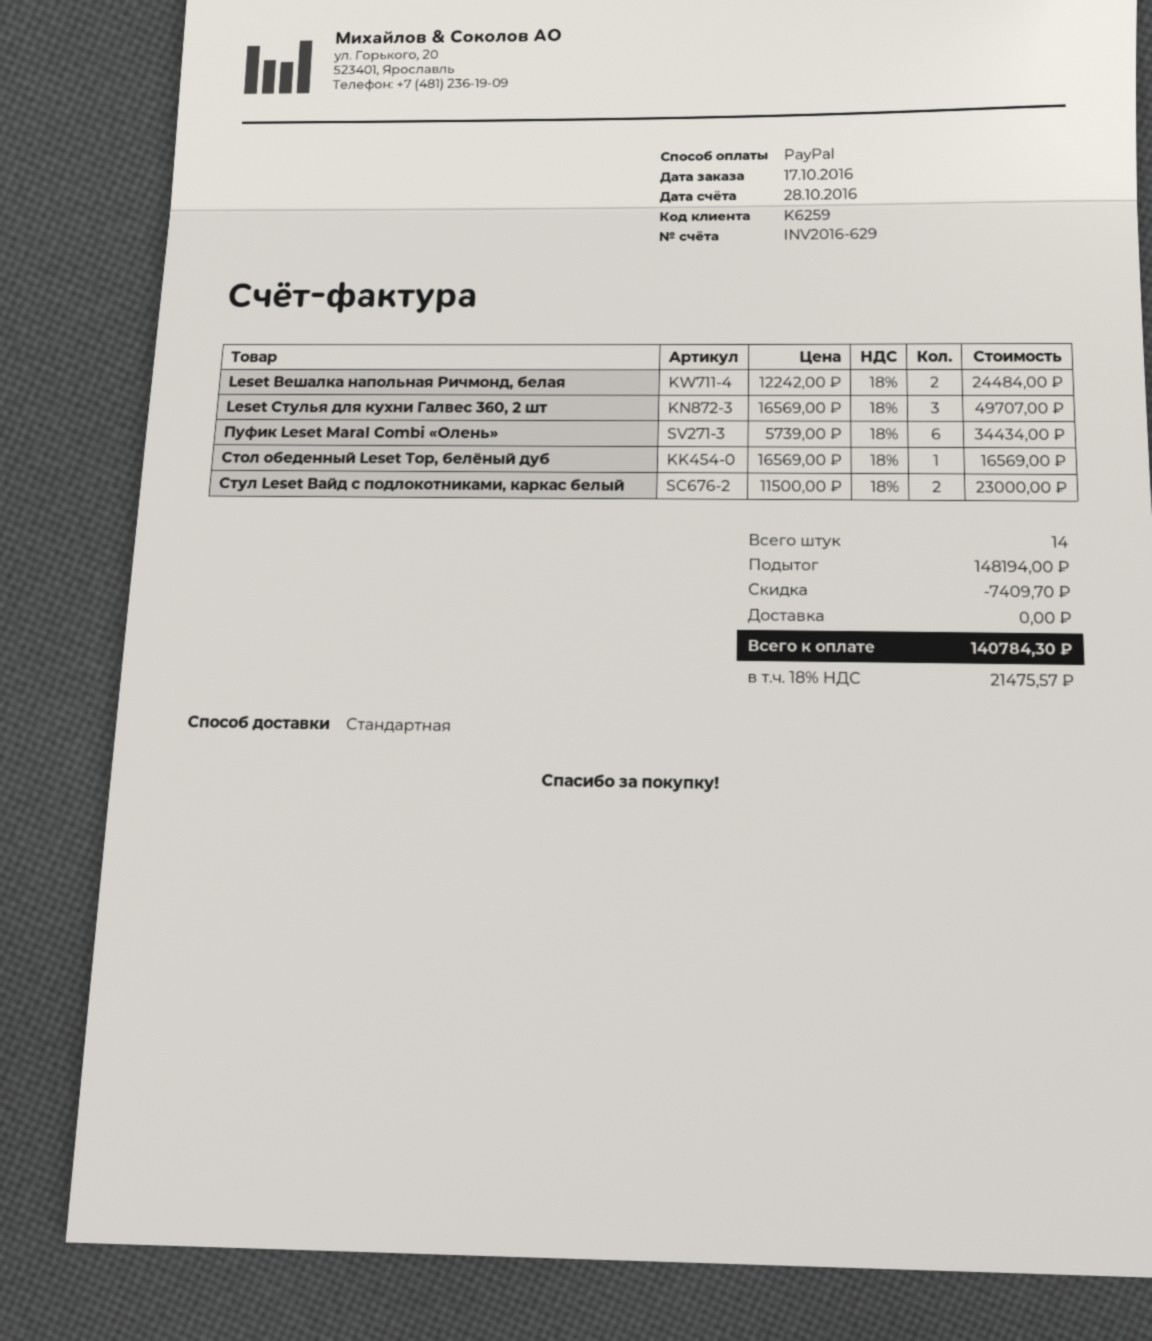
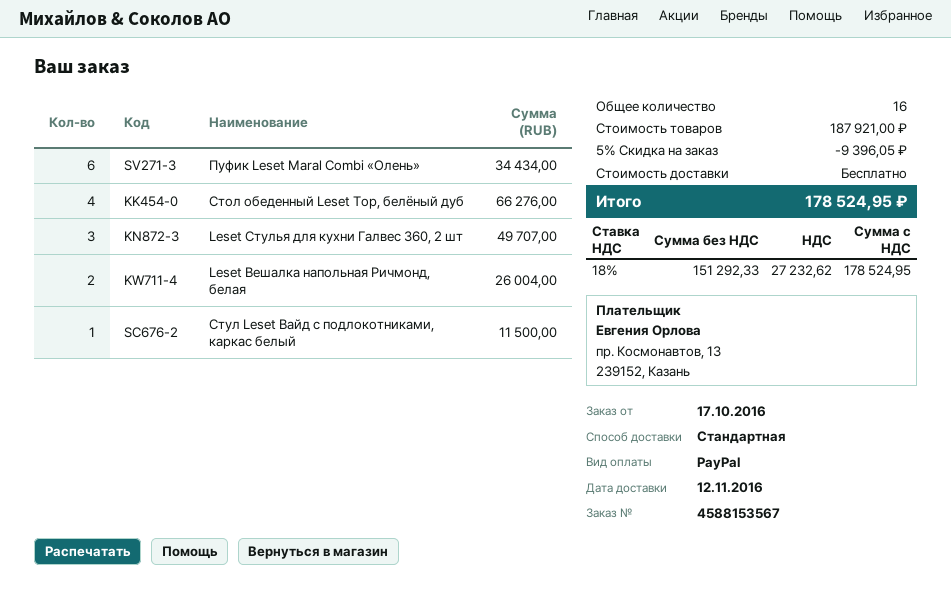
Leset Вешалка напольная Ричмонд, белая: 2 for 24484.00 -> 2 for 26004.00
Стол обеденный Leset Тор, белёный дуб: 1 for 16569.00 -> 4 for 66276.00
Стул Leset Вайд с подлокотниками, каркас белый: 2 for 23000.00 -> 1 for 11500.00
total quantity: 14 -> 16
subtotal: 148194.00 -> 187921.00
discount: 7409.70 -> 9396.05
tax: 18% = 21475.57 -> 18% = 27232.62
total: 140784.30 -> 178524.95

